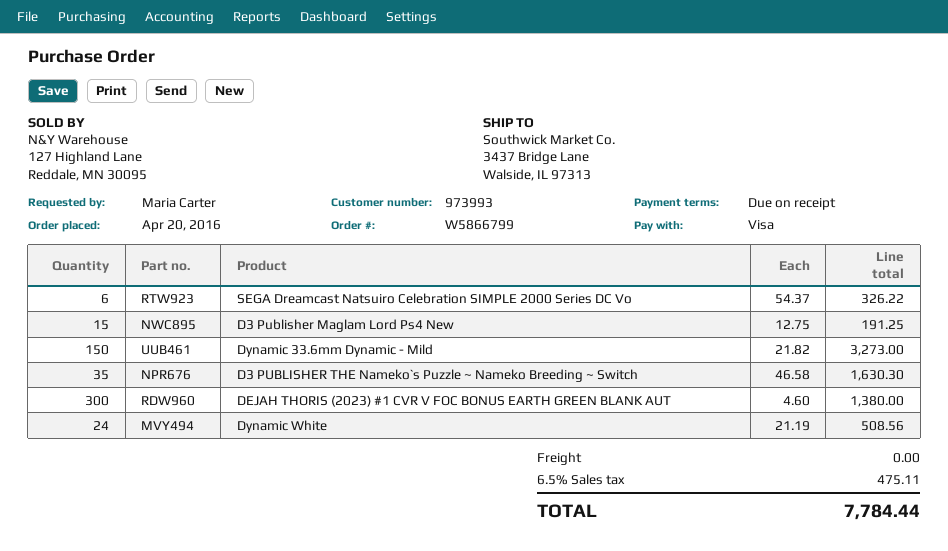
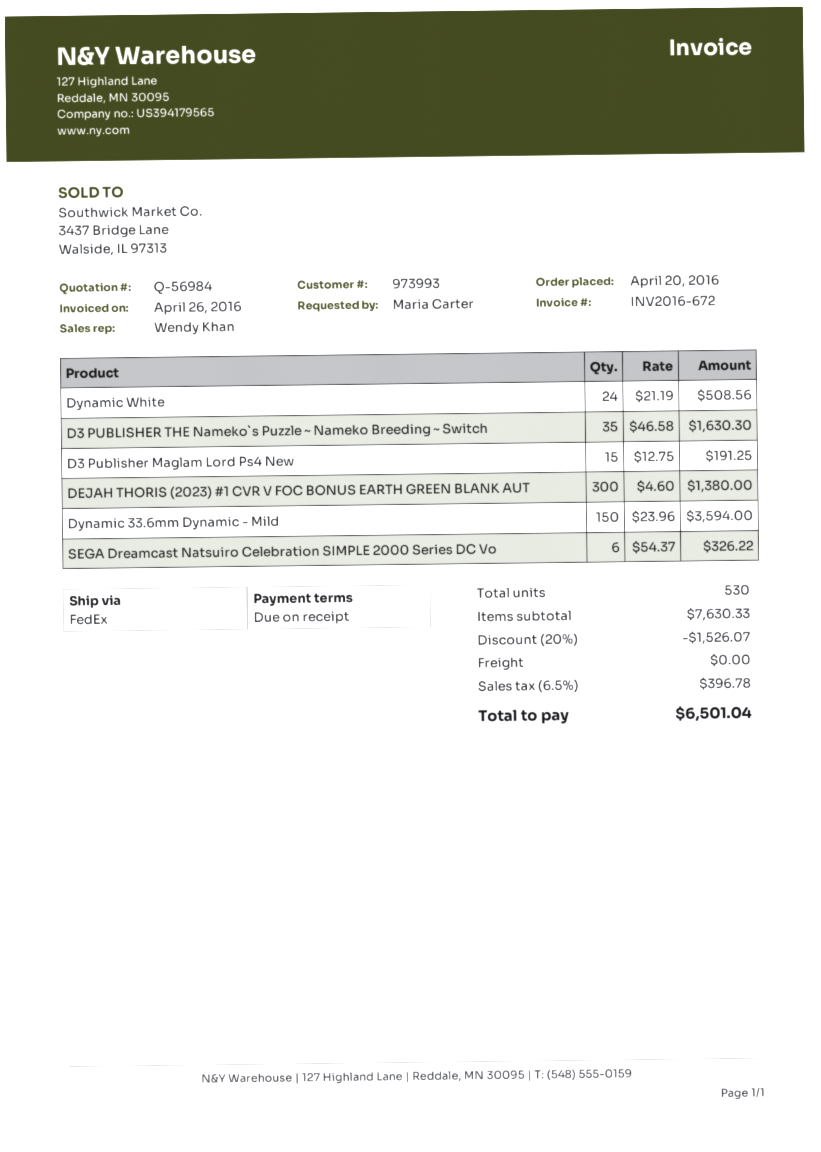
Dynamic 33.6mm Dynamic - Mild: 150 x 21.82 = 3273.00 -> 150 x 23.96 = 3594.00
discount: none -> 20% = 1526.07
tax: 6.5% = 475.11 -> 6.5% = 396.78
total: 7784.44 -> 6501.04

